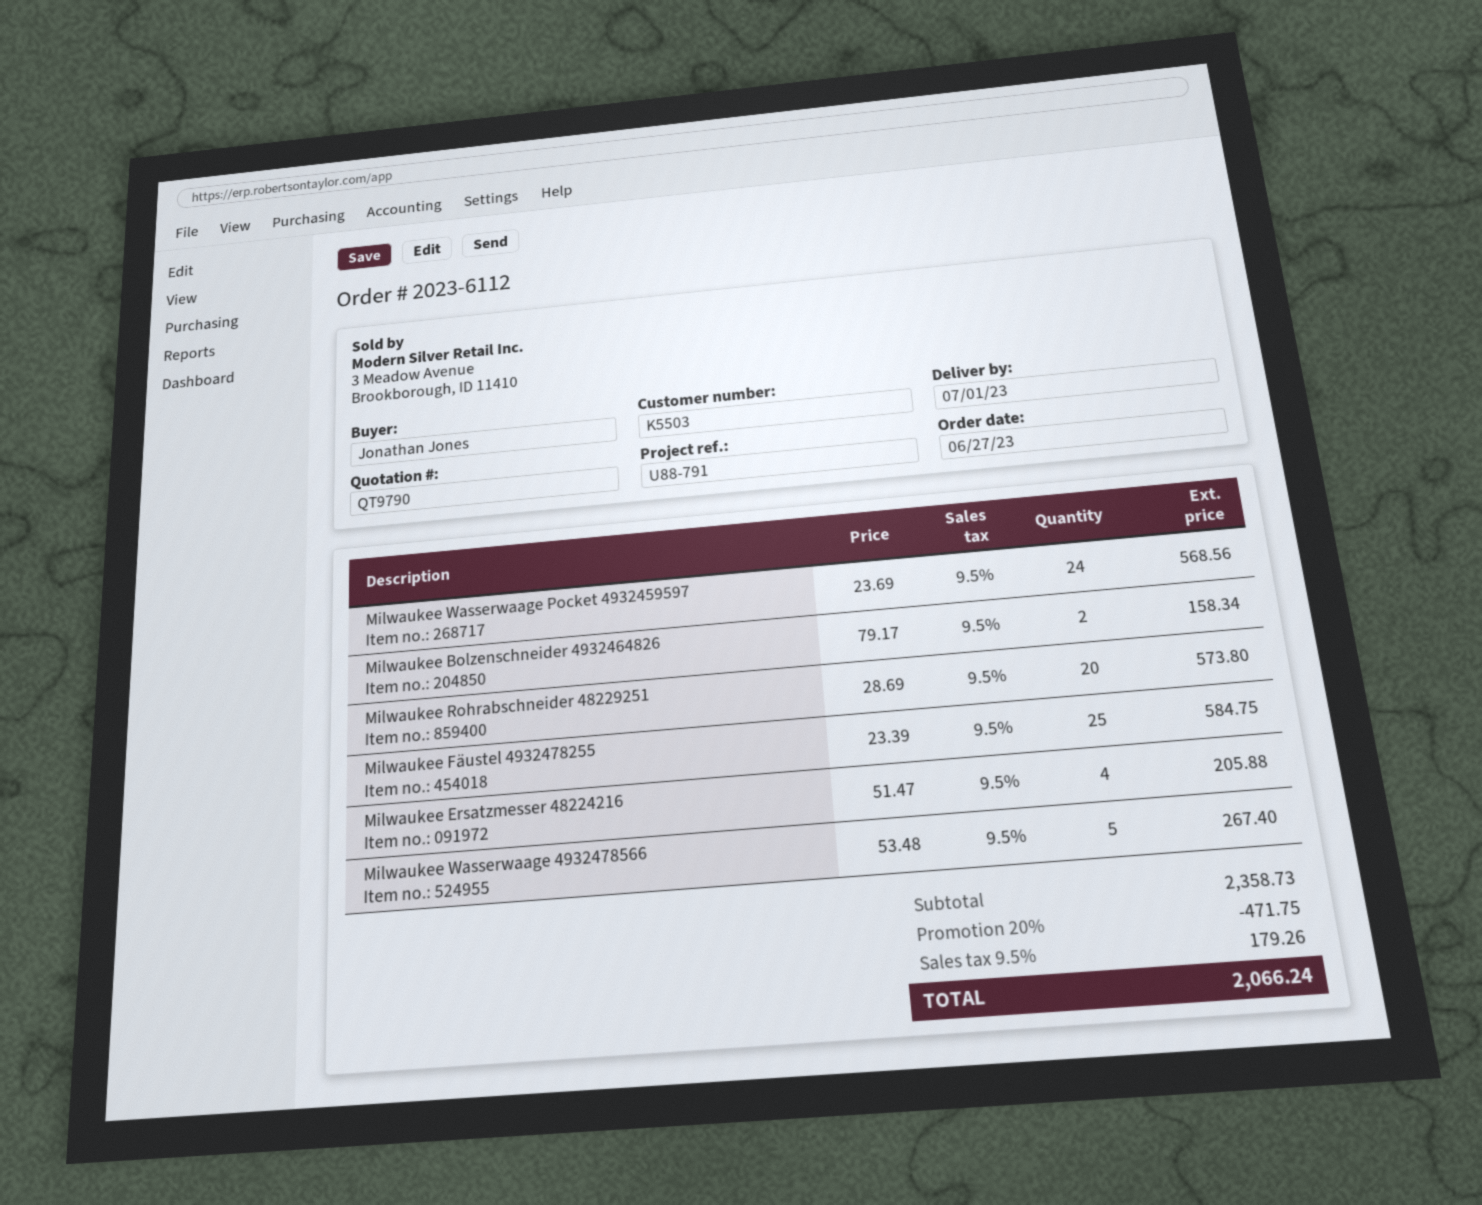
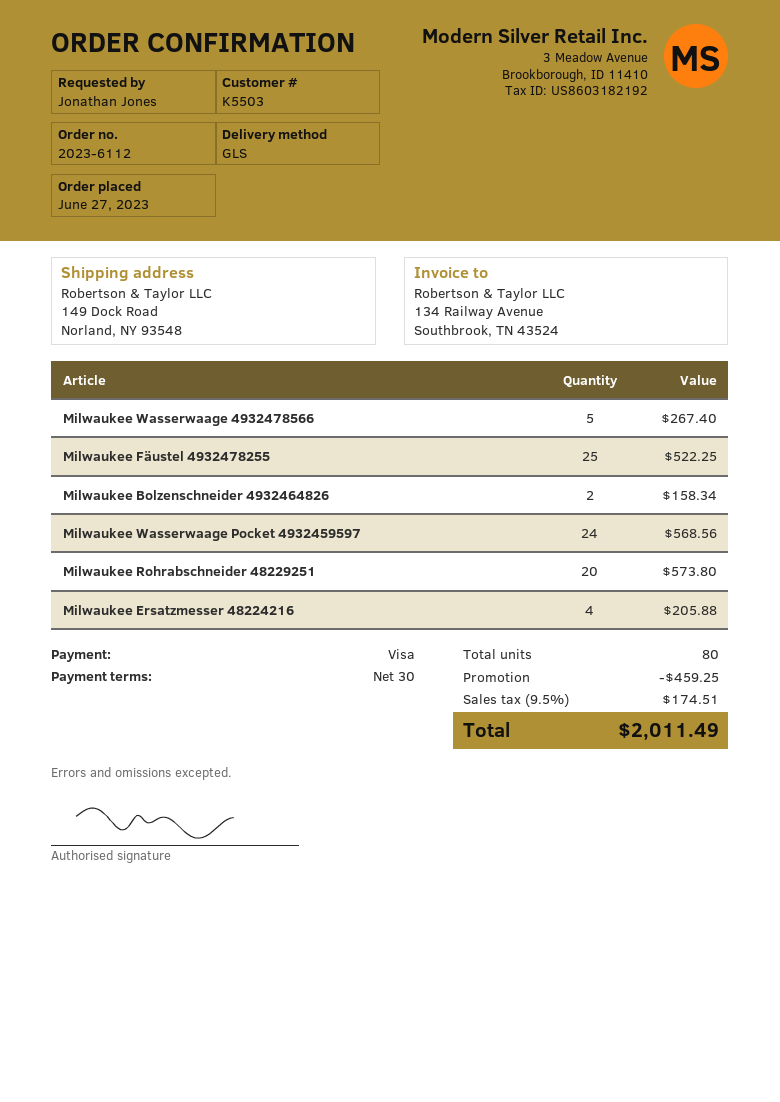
Milwaukee Fäustel 4932478255: 25 for 584.75 -> 25 for 522.25
discount: 471.75 -> 459.25
tax: 9.5% = 179.26 -> 9.5% = 174.51
total: 2066.24 -> 2011.49

